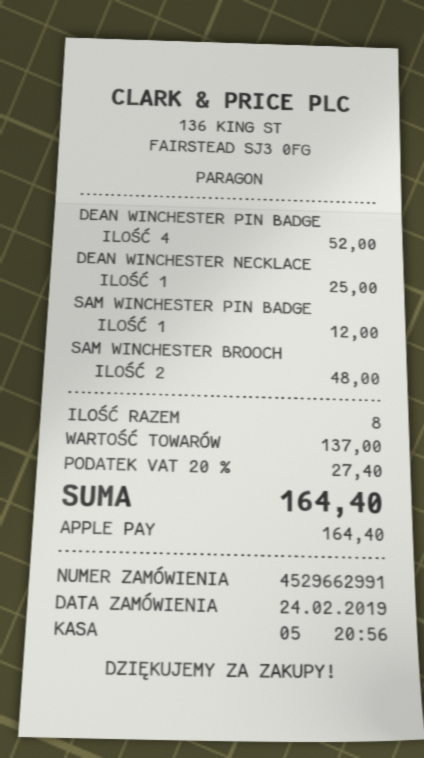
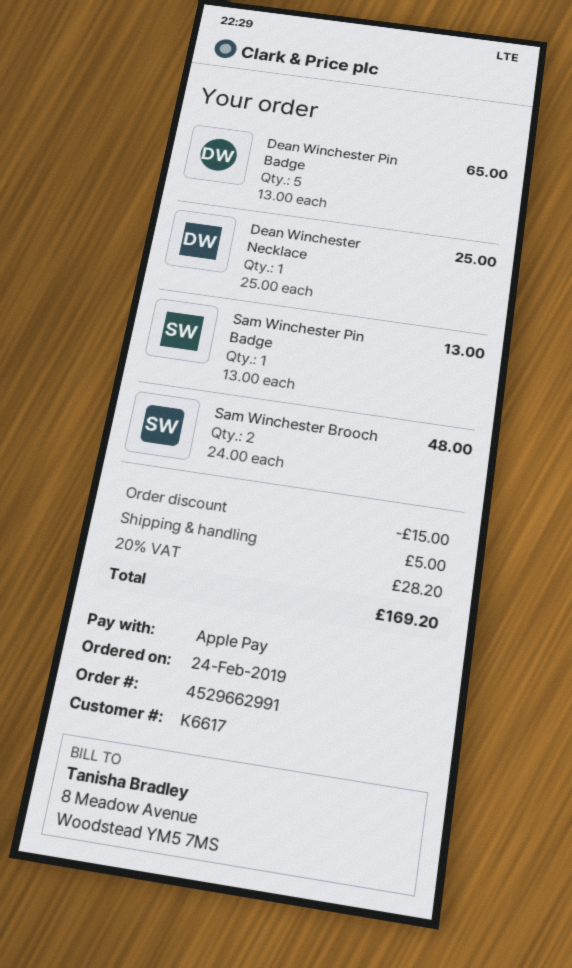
DEAN WINCHESTER PIN BADGE: 4 for 52.00 -> 5 for 65.00
SAM WINCHESTER PIN BADGE: 1 for 12.00 -> 1 for 13.00
discount: none -> 15.00
shipping: none -> 5.00
tax: 20% = 27.40 -> 20% = 28.20
total: 164.40 -> 169.20

